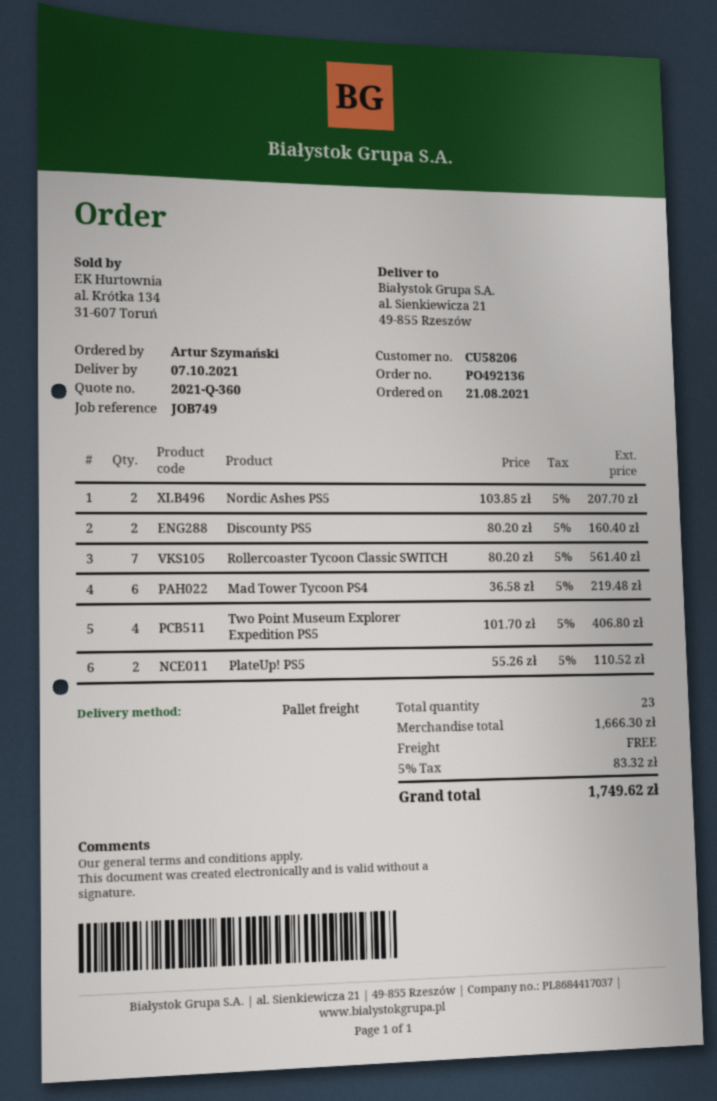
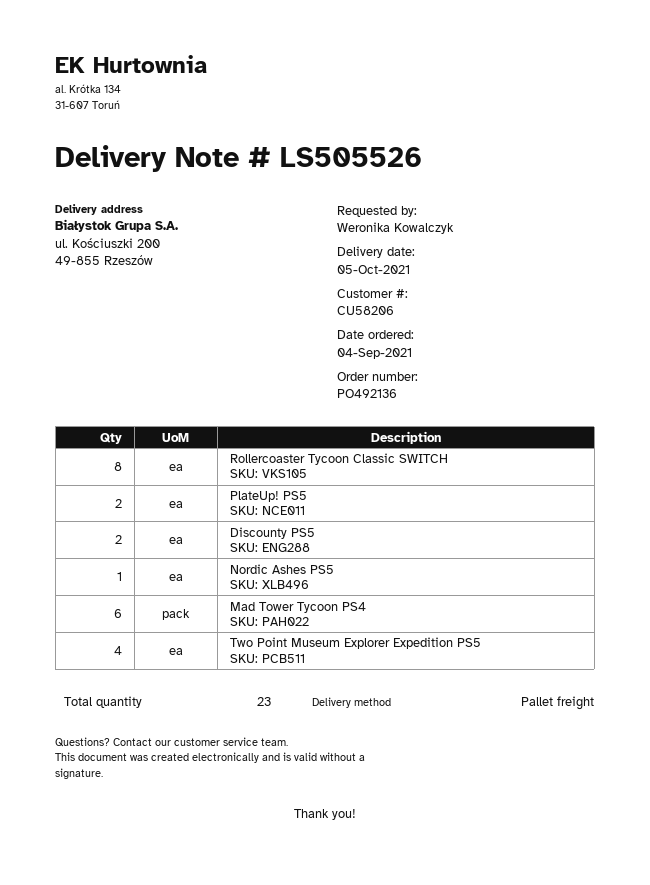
order date: 2021-08-21 -> 2021-09-04
delivery date: 2021-10-07 -> 2021-10-05
ordered by: Artur Szymański -> Weronika Kowalczyk
ship to: al. Sienkiewicza 21, 49-855 Rzeszów -> ul. Kościuszki 200, 49-855 Rzeszów
Nordic Ashes PS5: 2 -> 1
Rollercoaster Tycoon Classic SWITCH: 7 -> 8

